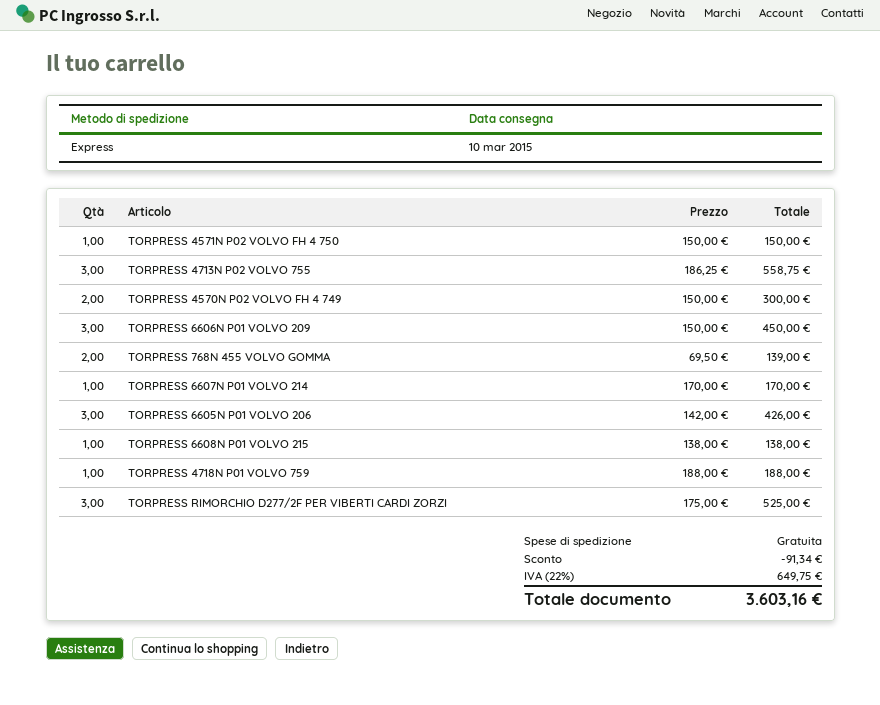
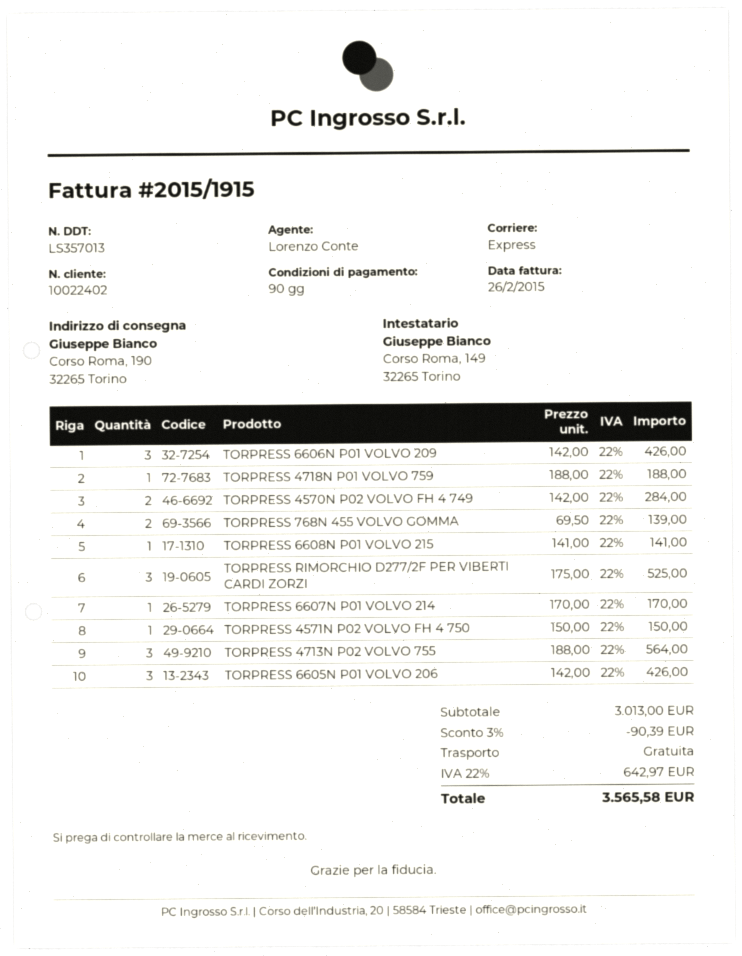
TORPRESS 4713N P02 VOLVO 755: 3 x 186.25 = 558.75 -> 3 x 188.00 = 564.00
TORPRESS 4570N P02 VOLVO FH 4 749: 2 x 150.00 = 300.00 -> 2 x 142.00 = 284.00
TORPRESS 6606N P01 VOLVO 209: 3 x 150.00 = 450.00 -> 3 x 142.00 = 426.00
TORPRESS 6608N P01 VOLVO 215: 1 x 138.00 = 138.00 -> 1 x 141.00 = 141.00
discount: 91.34 -> 90.39
tax: 22% = 649.75 -> 22% = 642.97
total: 3603.16 -> 3565.58

